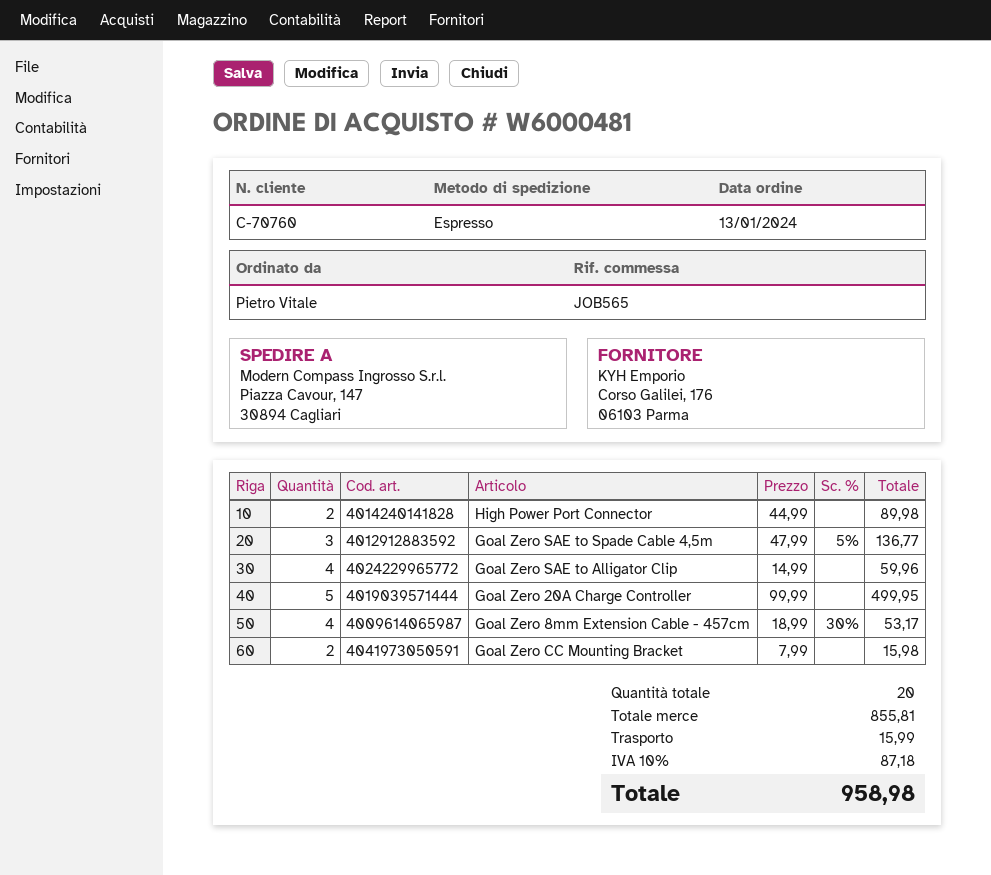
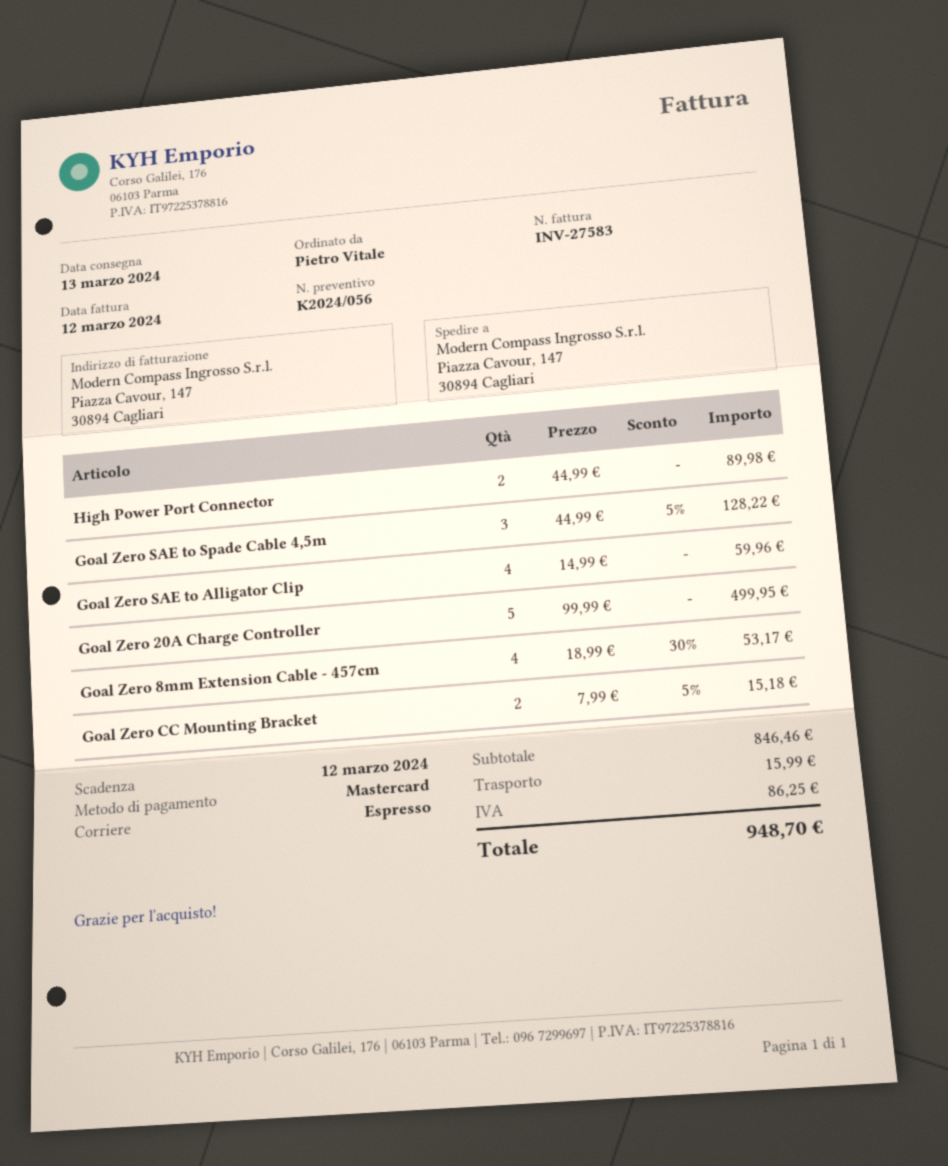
Goal Zero SAE to Spade Cable 4,5m: 3 x 47.99 - 5% = 136.77 -> 3 x 44.99 - 5% = 128.22
Goal Zero CC Mounting Bracket: 2 x 7.99 = 15.98 -> 2 x 7.99 - 5% = 15.18
subtotal: 855.81 -> 846.46
tax: 87.18 -> 86.25
total: 958.98 -> 948.70

